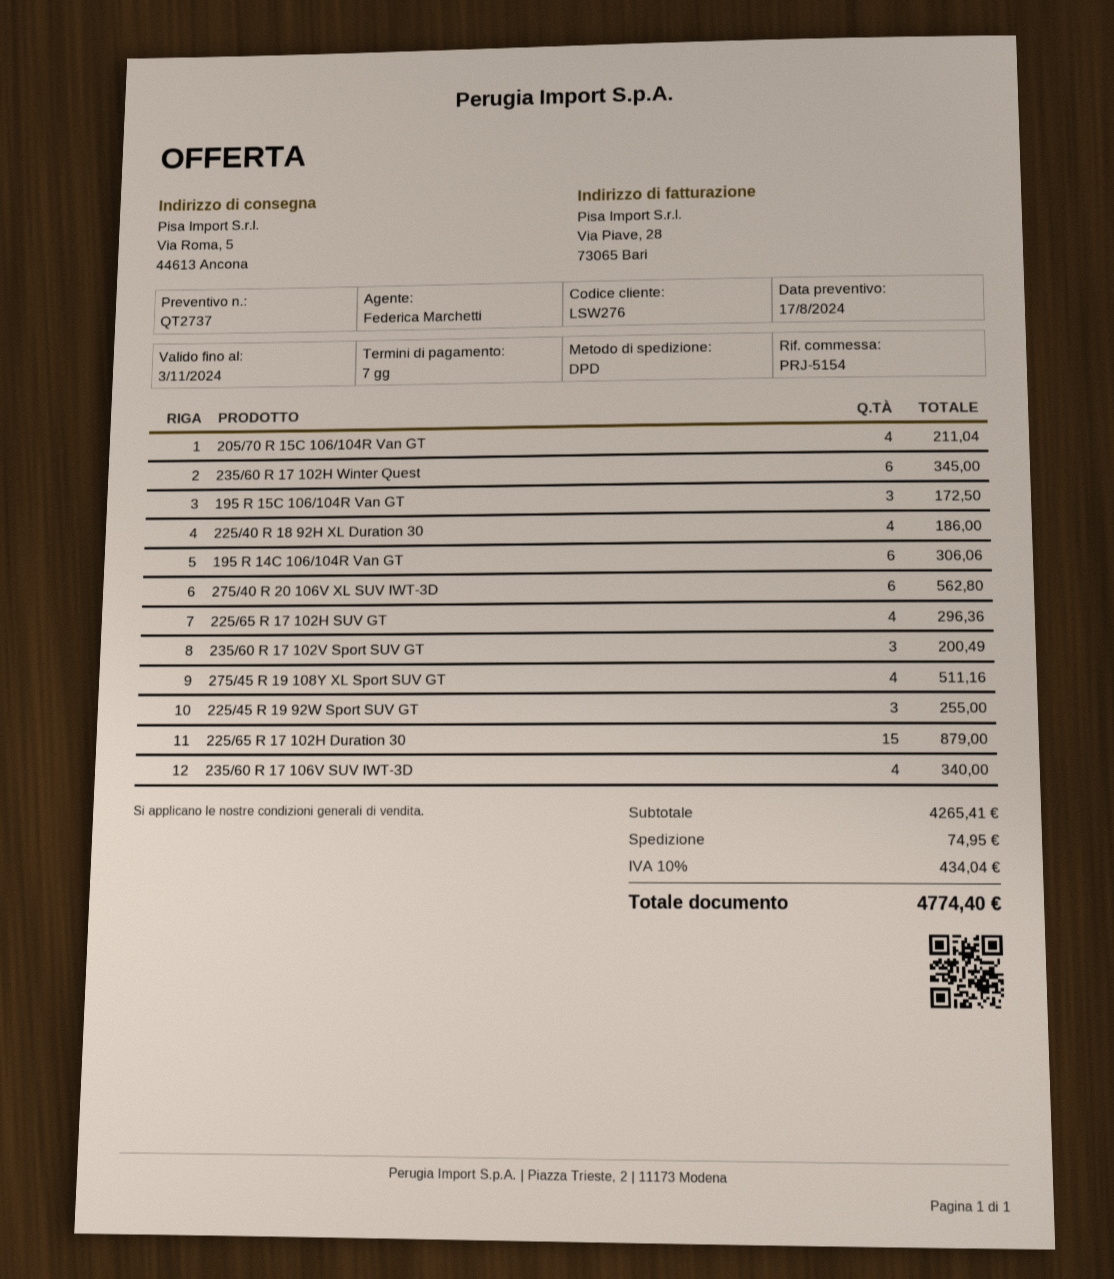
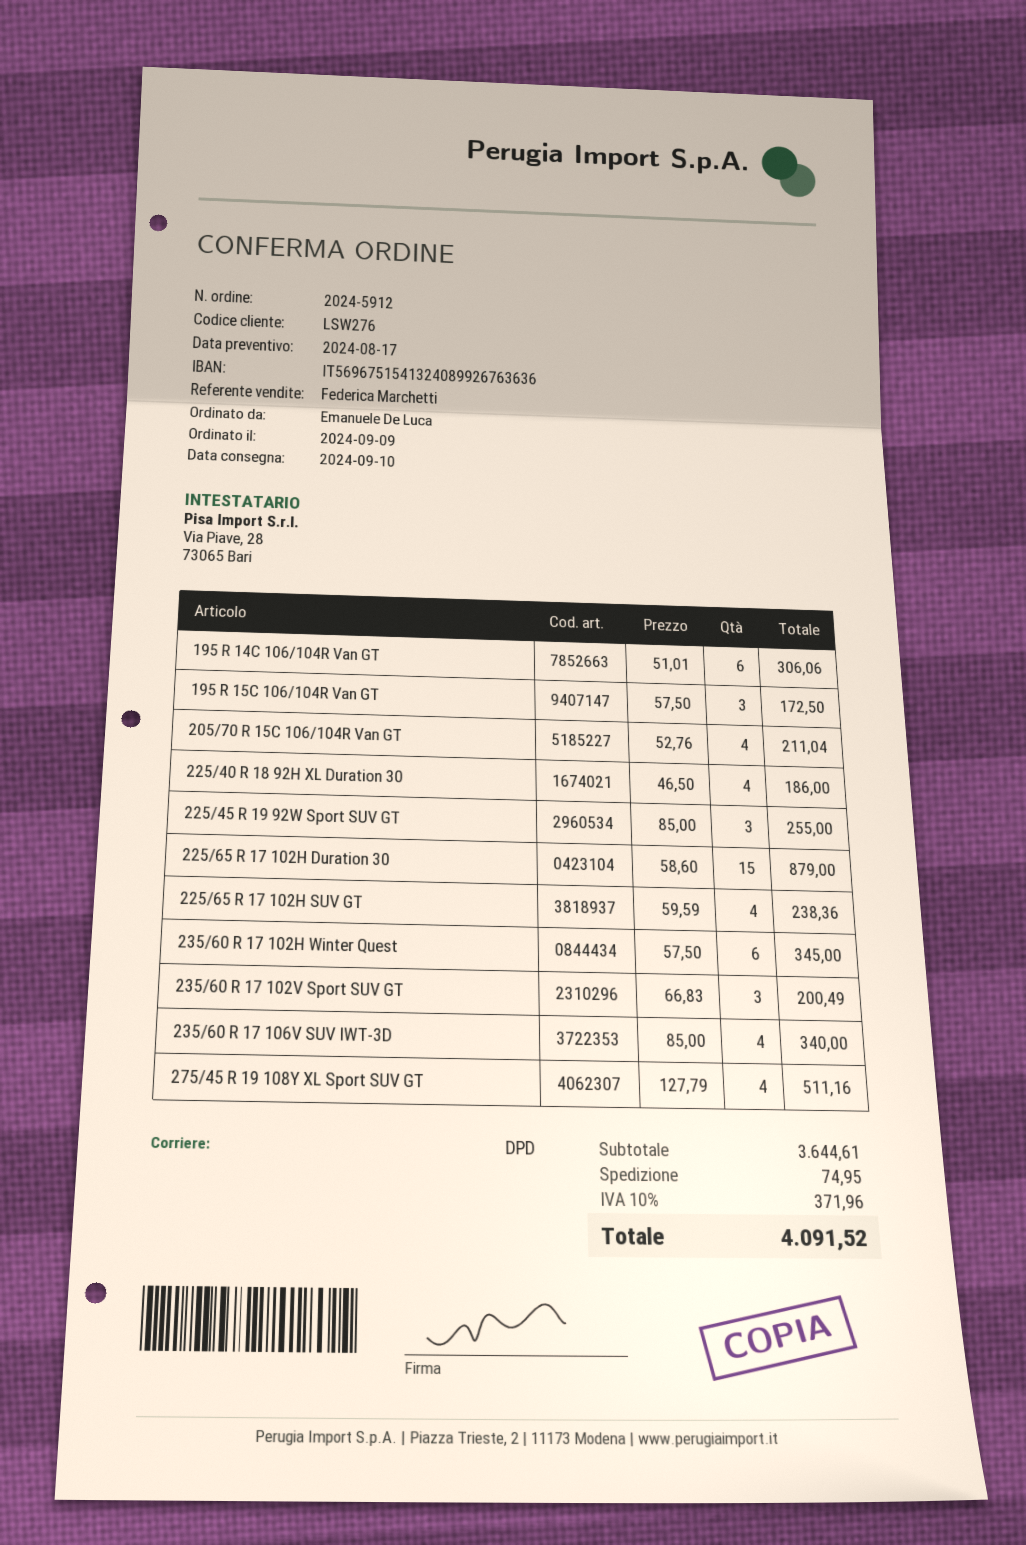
275/40 R 20 106V XL SUV IWT-3D: 6 for 562.80 -> none
225/65 R 17 102H SUV GT: 4 for 296.36 -> 4 for 238.36
subtotal: 4265.41 -> 3644.61
tax: 10% = 434.04 -> 10% = 371.96
total: 4774.40 -> 4091.52

